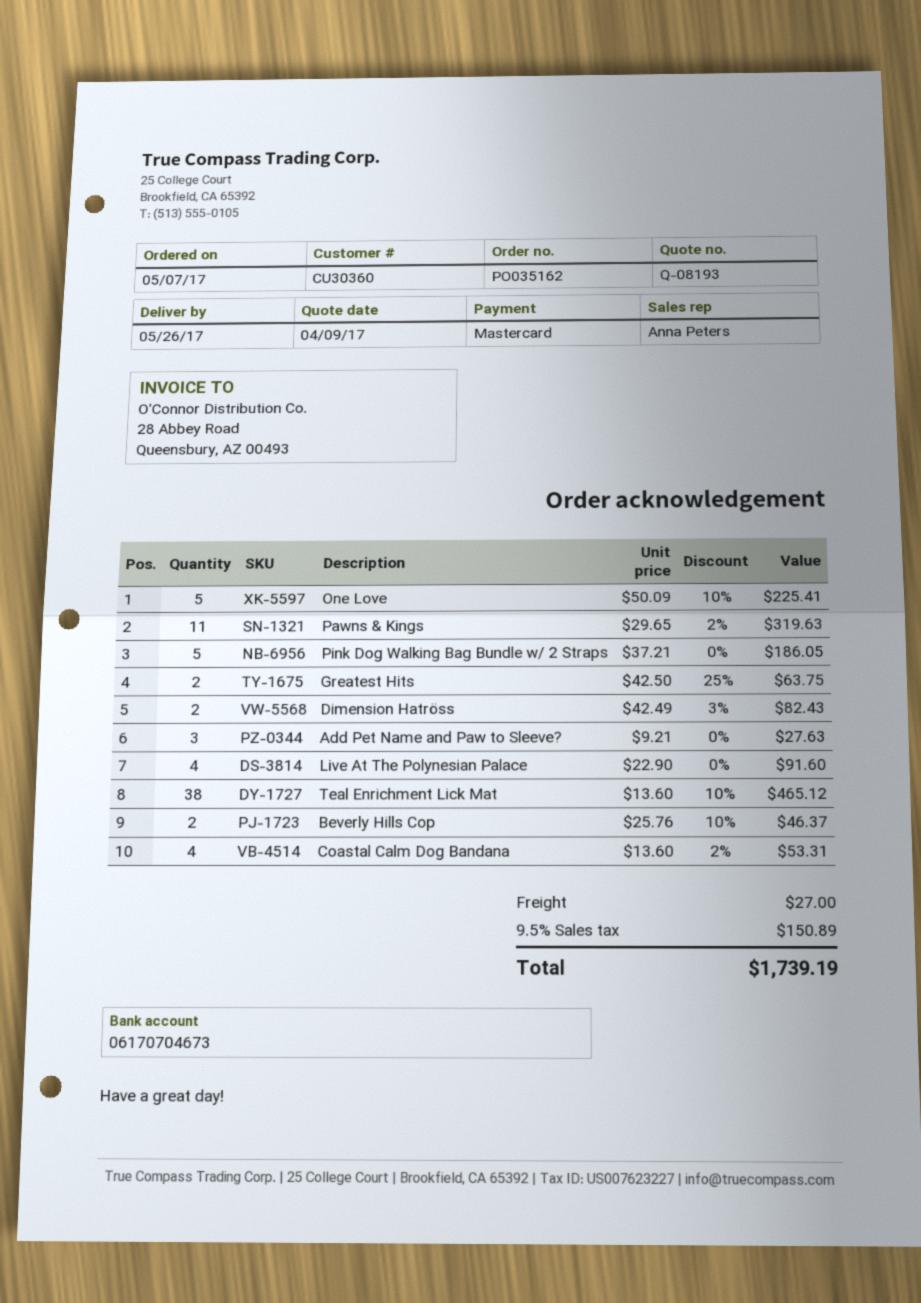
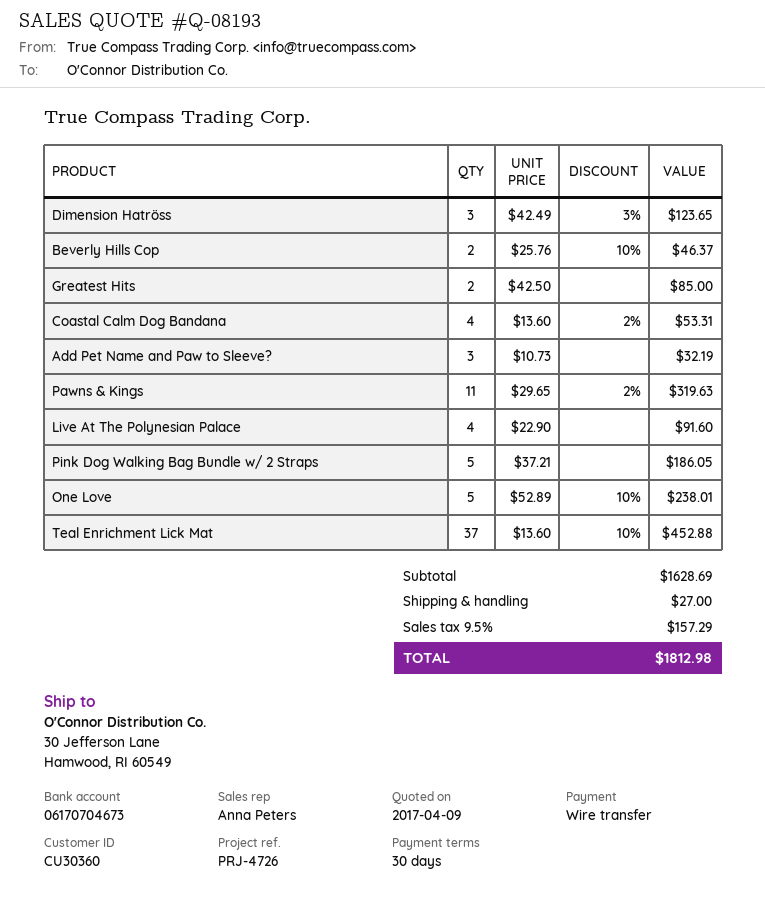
payment method: Mastercard -> bank transfer
One Love: 5 x 50.09 - 10% = 225.41 -> 5 x 52.89 - 10% = 238.01
Greatest Hits: 2 x 42.50 - 25% = 63.75 -> 2 x 42.50 = 85.00
Dimension Hatröss: 2 x 42.49 - 3% = 82.43 -> 3 x 42.49 - 3% = 123.65
Add Pet Name and Paw to Sleeve?: 3 x 9.21 = 27.63 -> 3 x 10.73 = 32.19
Teal Enrichment Lick Mat: 38 x 13.60 - 10% = 465.12 -> 37 x 13.60 - 10% = 452.88
tax: 9.5% = 150.89 -> 9.5% = 157.29
total: 1739.19 -> 1812.98

